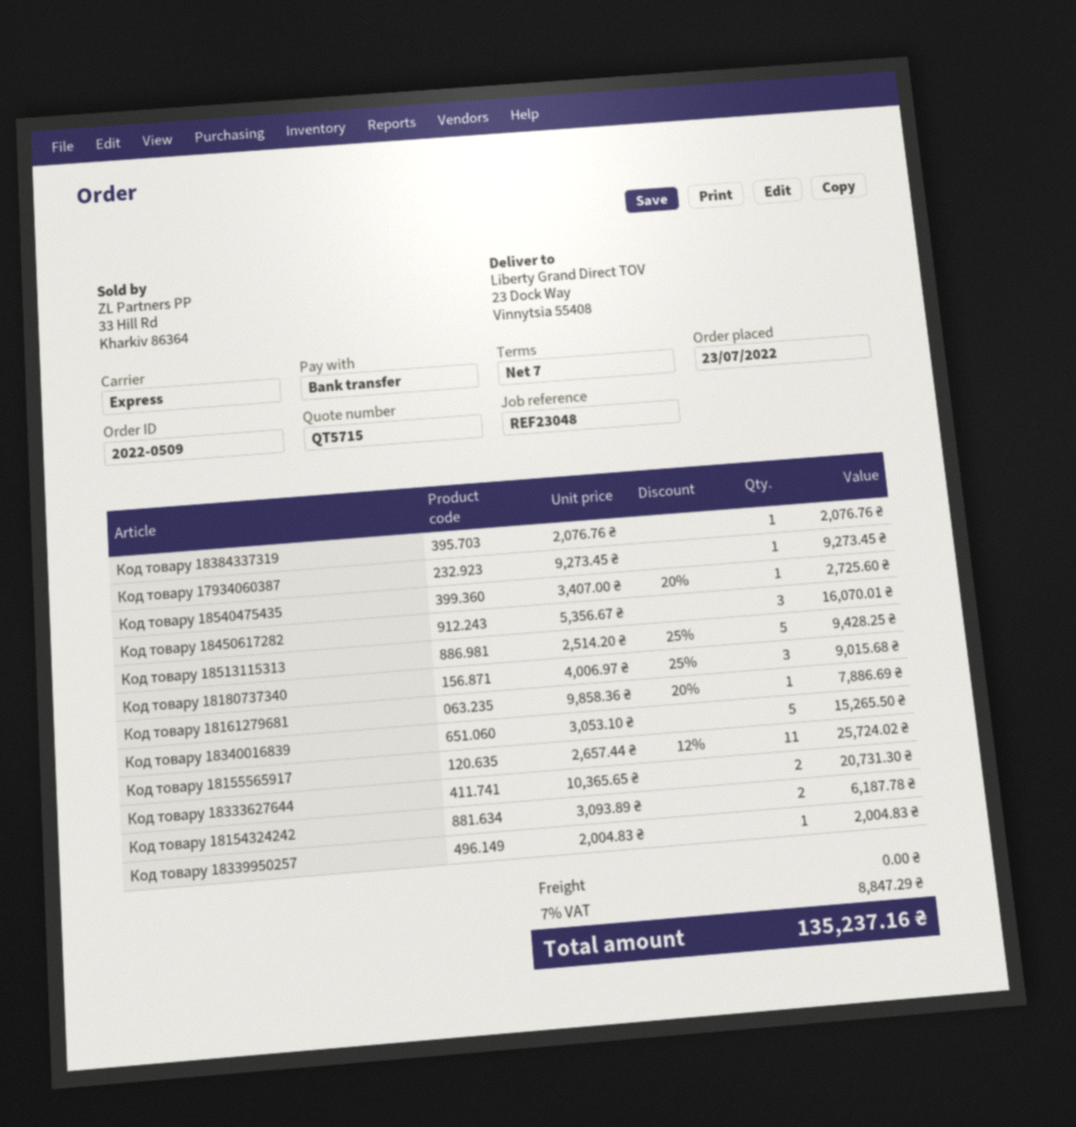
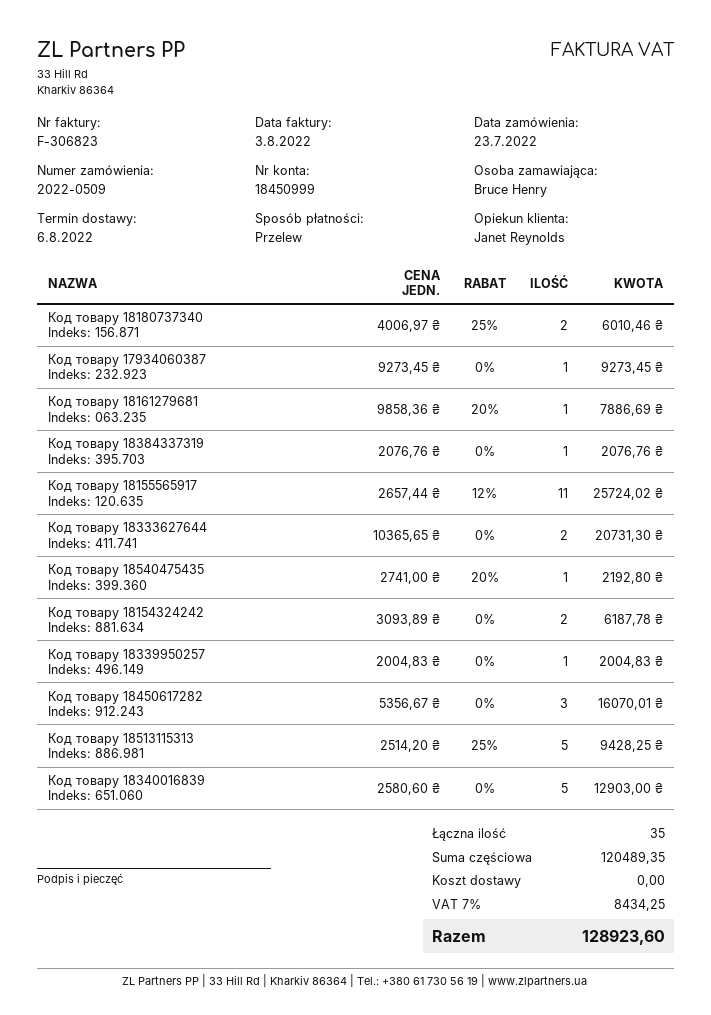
Код товару 18540475435: 1 x 3407.00 - 20% = 2725.60 -> 1 x 2741.00 - 20% = 2192.80
Код товару 18180737340: 3 x 4006.97 - 25% = 9015.68 -> 2 x 4006.97 - 25% = 6010.46
Код товару 18340016839: 5 x 3053.10 = 15265.50 -> 5 x 2580.60 = 12903.00
tax: 7% = 8847.29 -> 7% = 8434.25
total: 135237.16 -> 128923.60

